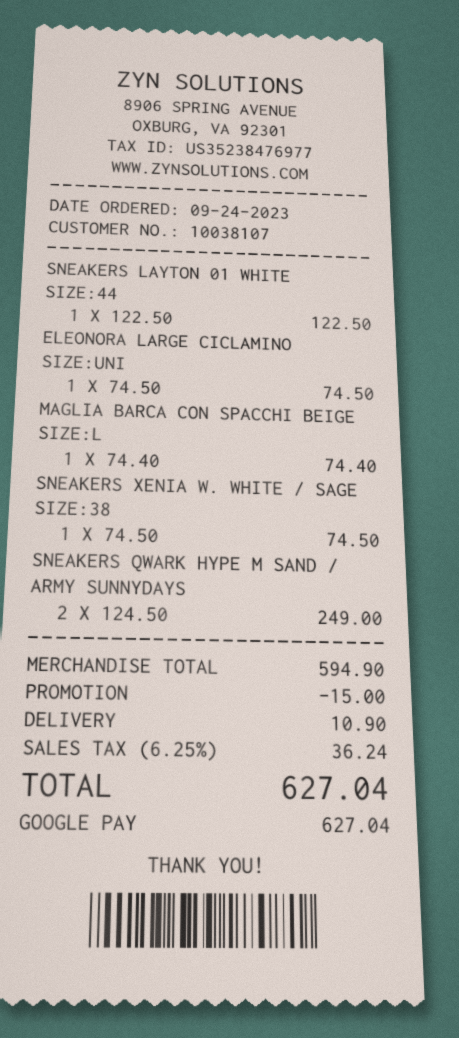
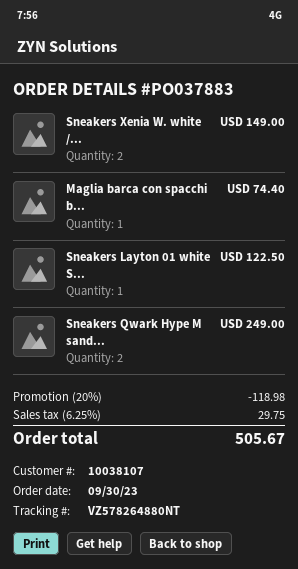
order date: 2023-09-24 -> 2023-09-30
ELEONORA LARGE CICLAMINO SIZE:UNI: 1 for 74.50 -> none
SNEAKERS XENIA W. WHITE / SAGE SIZE:38: 1 for 74.50 -> 2 for 149.00
discount: 15.00 -> 118.98
shipping: 10.90 -> none
tax: 6.25% = 36.24 -> 6.25% = 29.75
total: 627.04 -> 505.67

